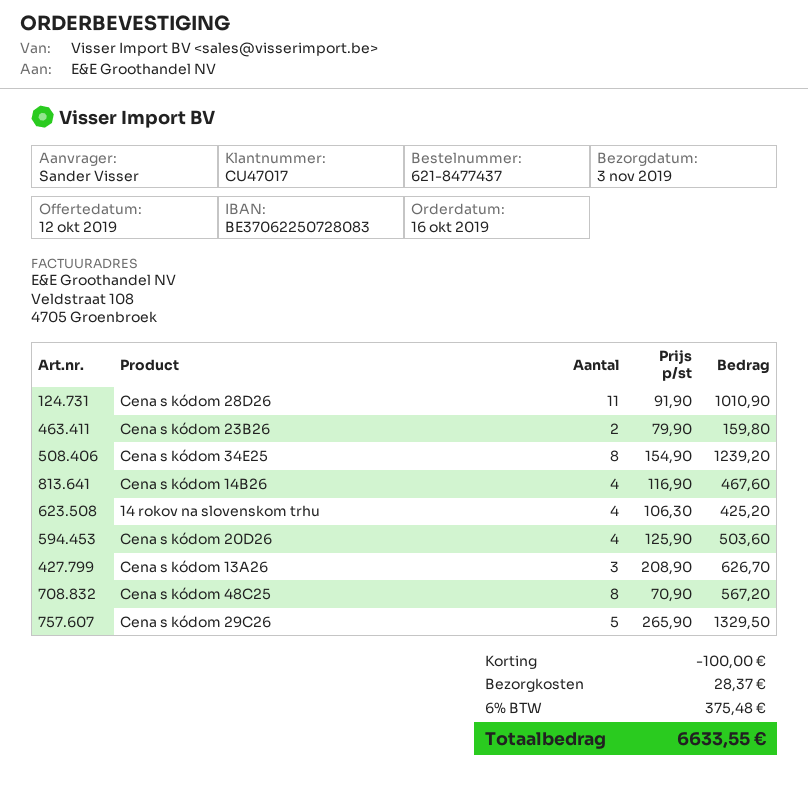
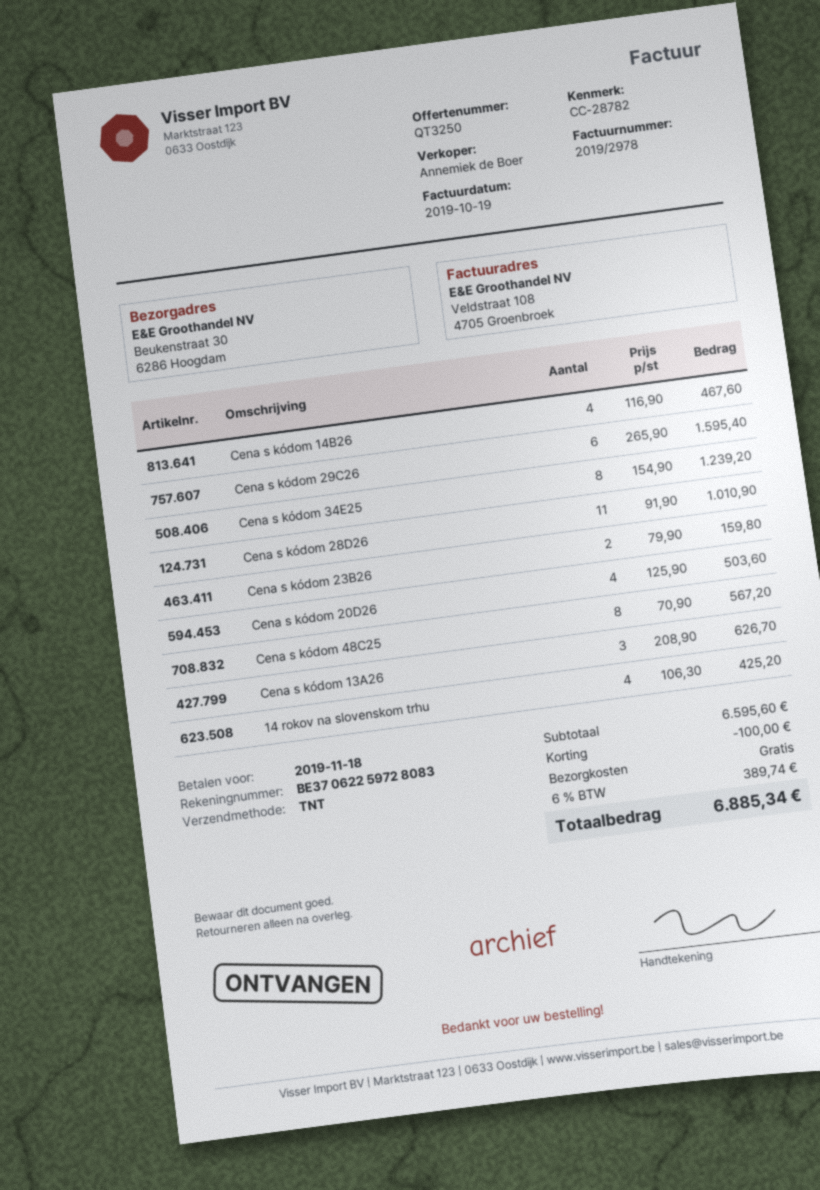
bank account: BE37062250728083 -> BE37062259728083
Cena s kódom 29C26: 5 x 265.90 = 1329.50 -> 6 x 265.90 = 1595.40
shipping: 28.37 -> 0.00
tax: 6% = 375.48 -> 6% = 389.74
total: 6633.55 -> 6885.34

